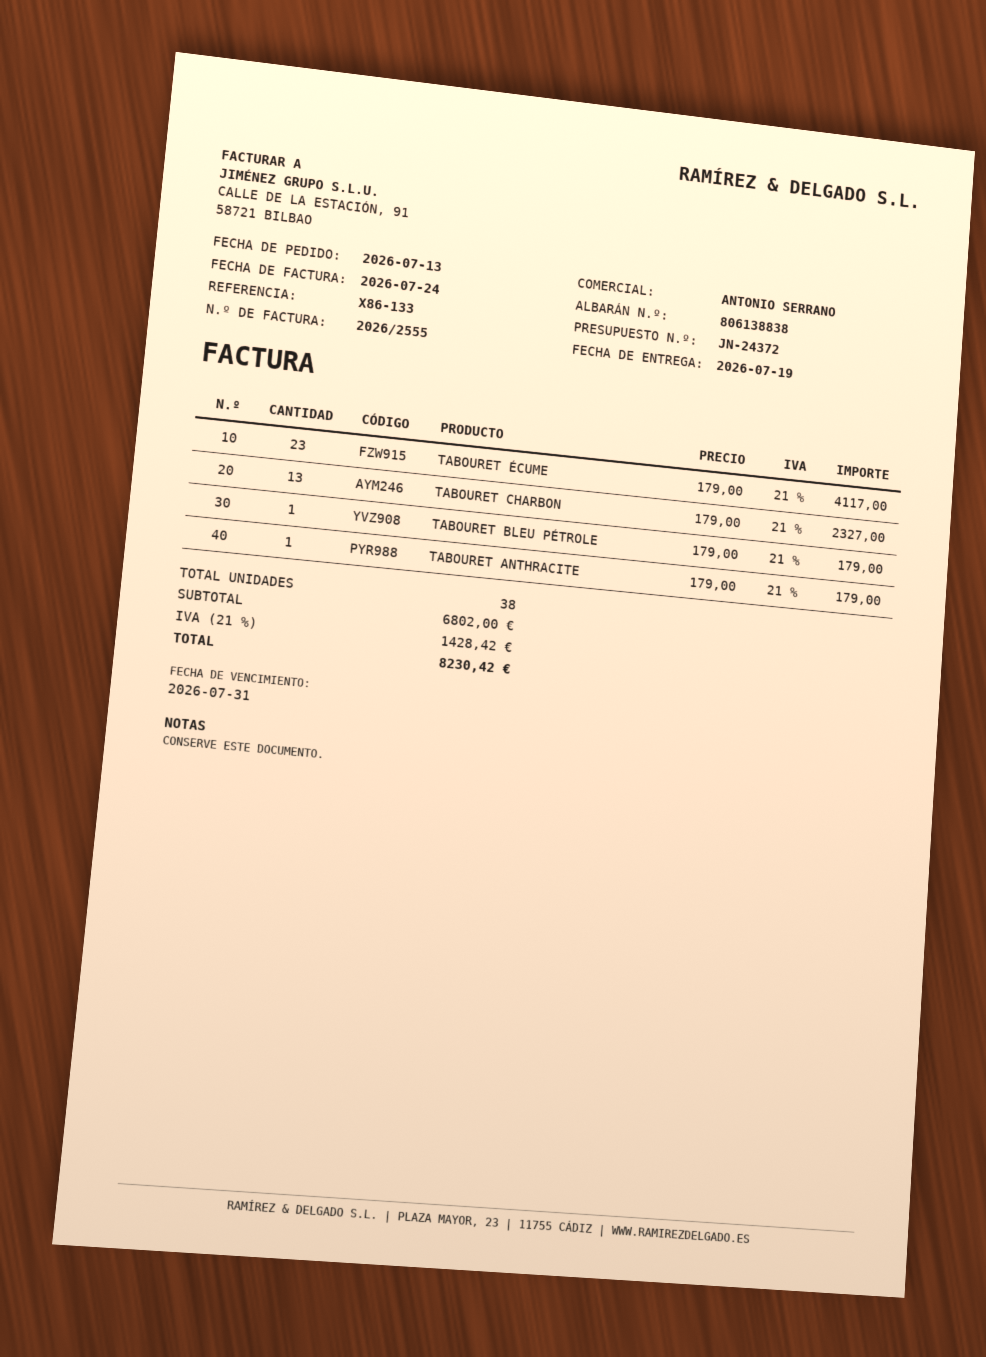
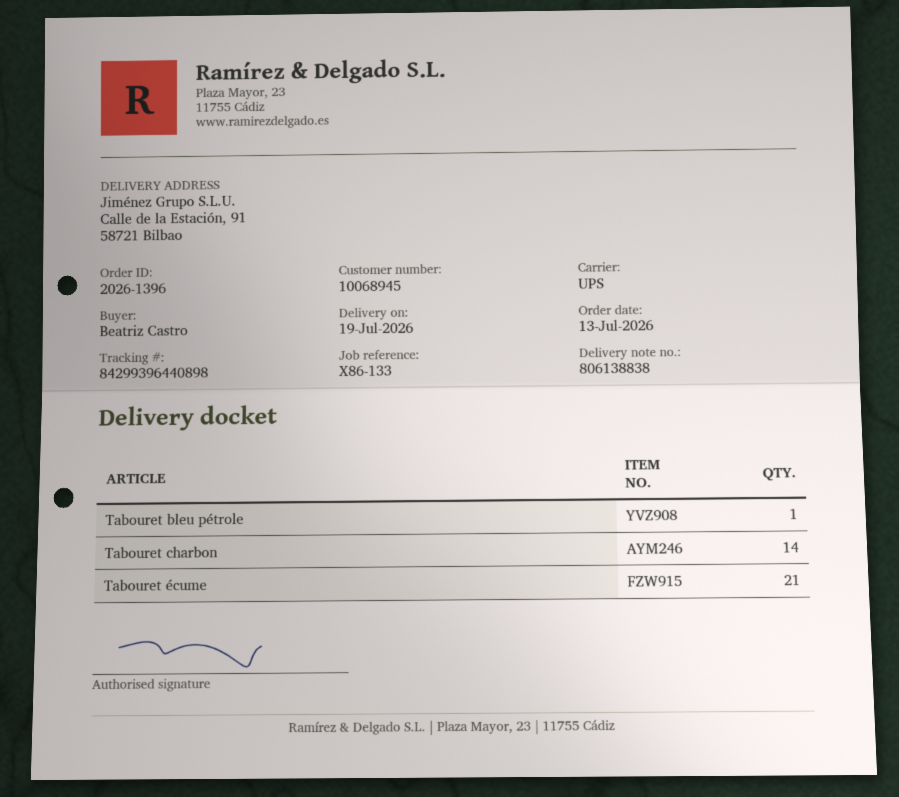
TABOURET ÉCUME: 23 -> 21
TABOURET CHARBON: 13 -> 14
TABOURET ANTHRACITE: 1 -> none

